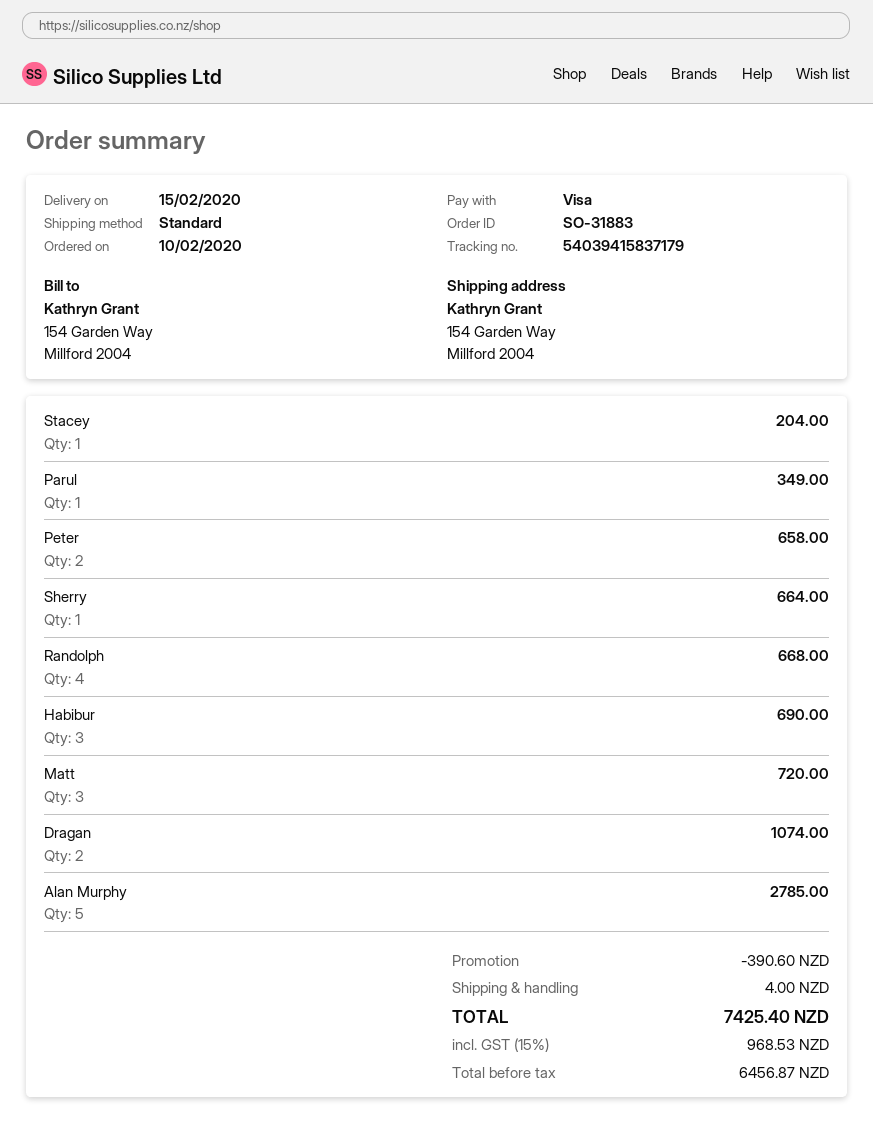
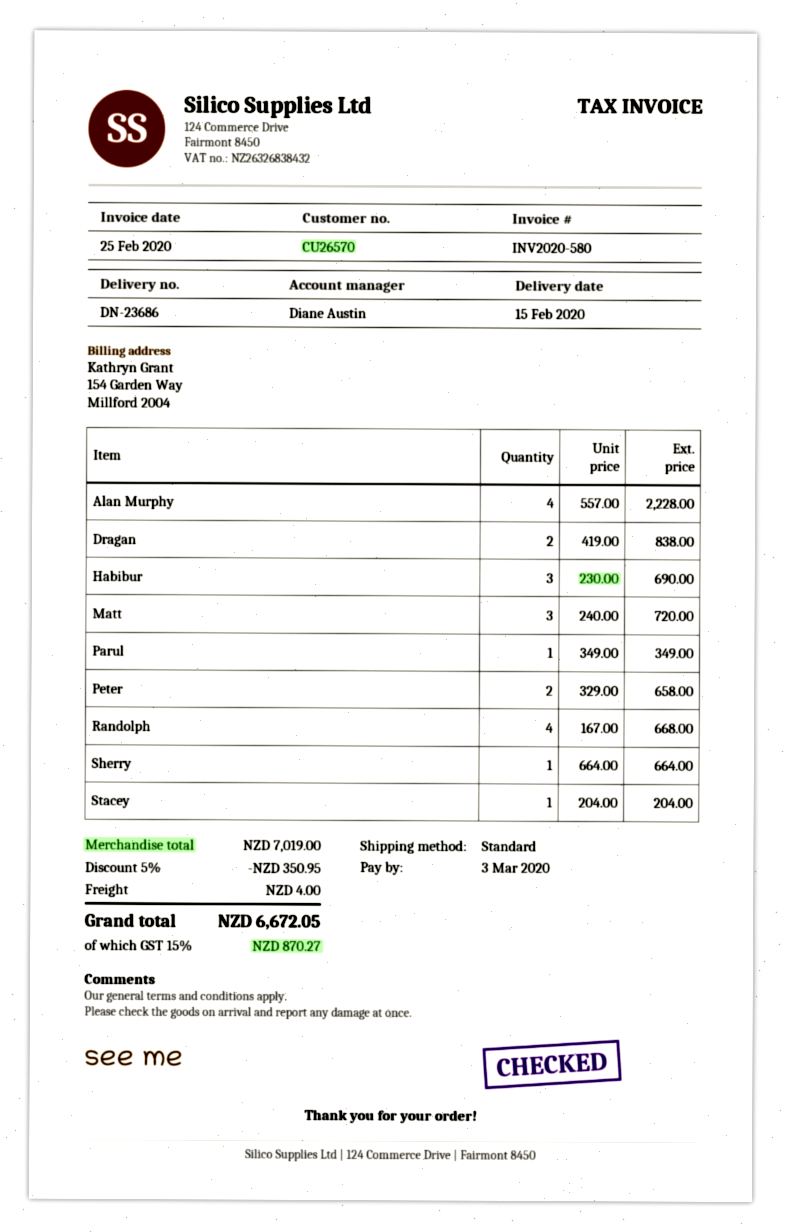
Dragan: 2 for 1074.00 -> 2 for 838.00
Alan Murphy: 5 for 2785.00 -> 4 for 2228.00
discount: 390.60 -> 350.95
tax: 15% = 968.53 -> 15% = 870.27
total: 7425.40 -> 6672.05

